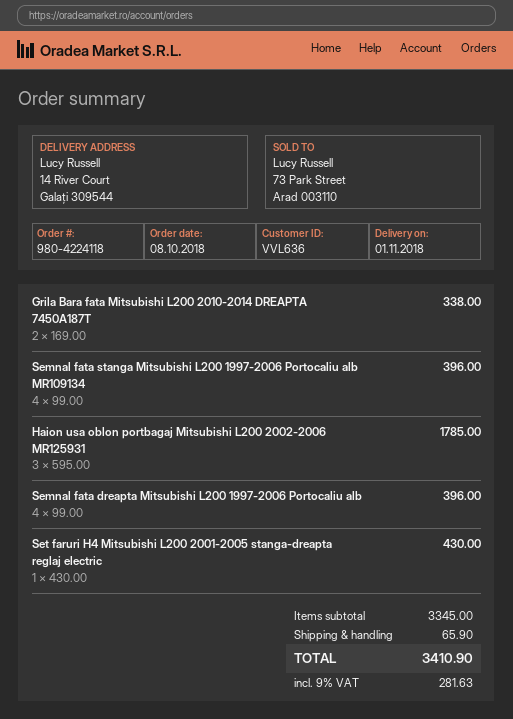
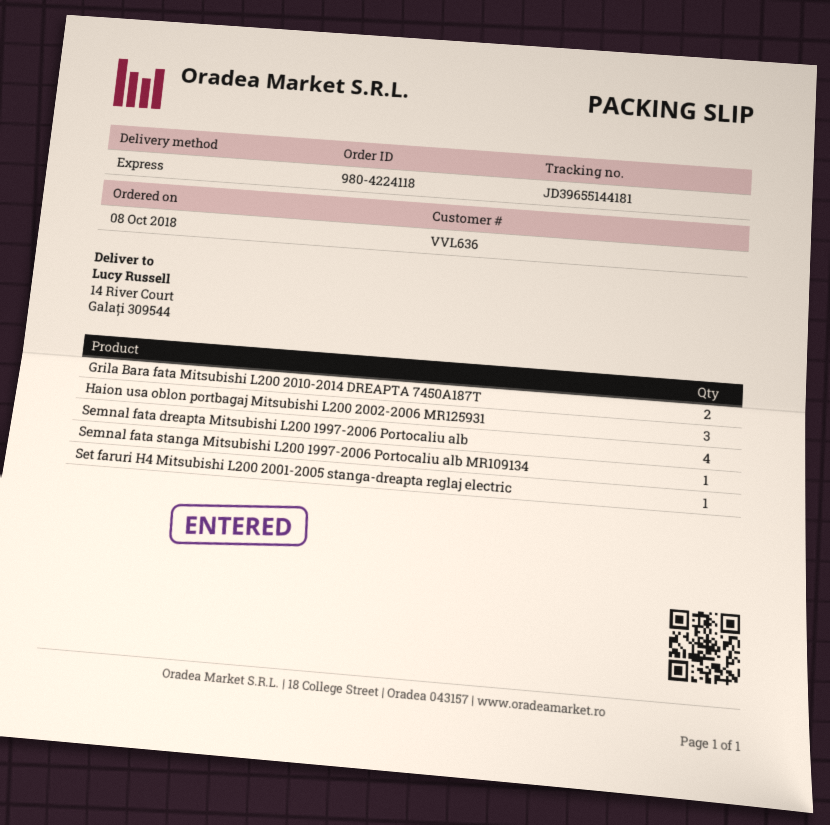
Semnal fata stanga Mitsubishi L200 1997-2006 Portocaliu alb MR109134: 4 -> 1

